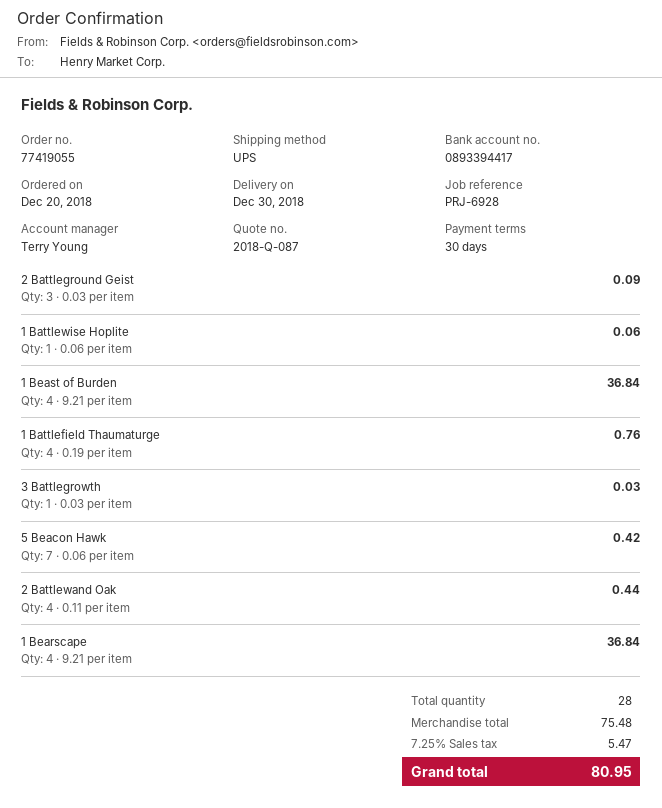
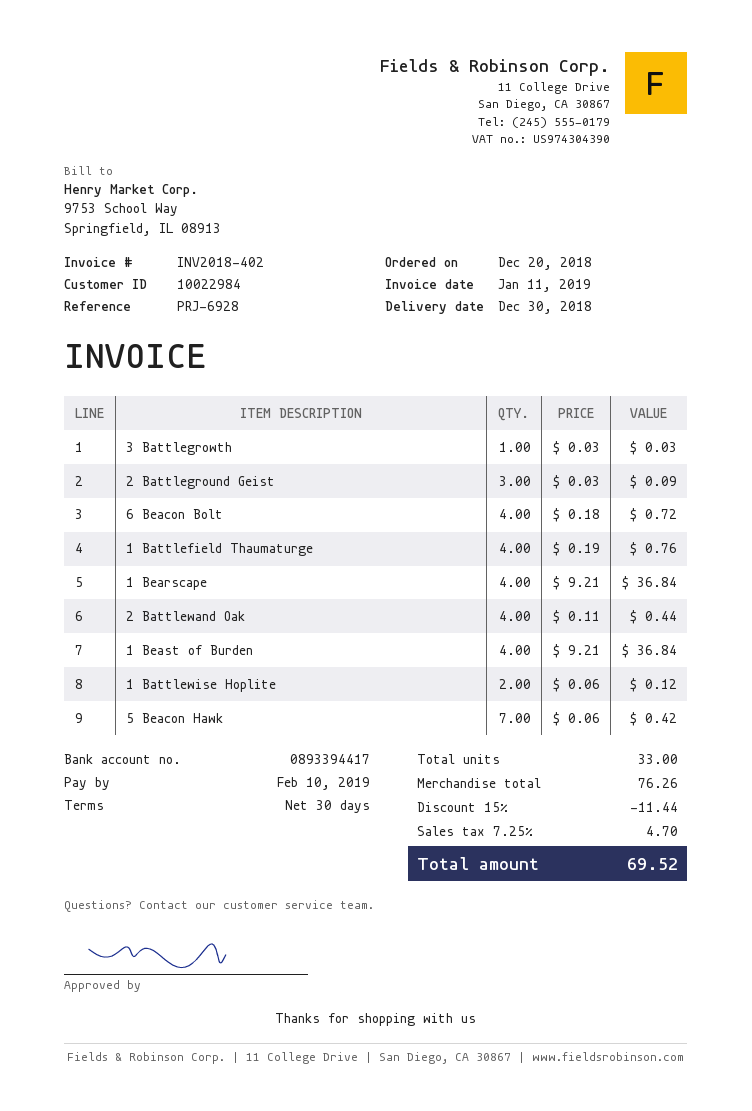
1 Battlewise Hoplite: 1 x 0.06 = 0.06 -> 2 x 0.06 = 0.12
6 Beacon Bolt: none -> 4 x 0.18 = 0.72
total quantity: 28 -> 33
subtotal: 75.48 -> 76.26
discount: none -> 15% = 11.44
tax: 7.25% = 5.47 -> 7.25% = 4.70
total: 80.95 -> 69.52

